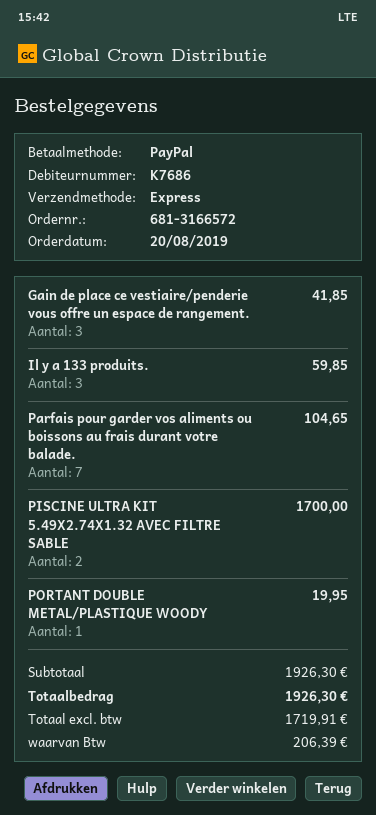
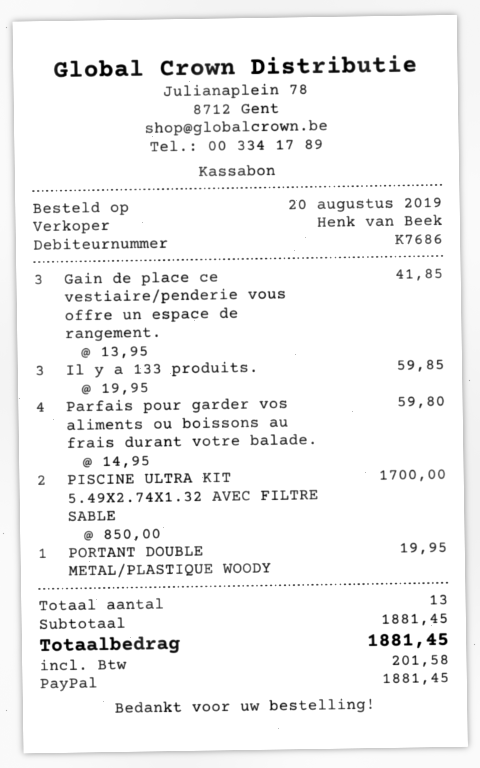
Parfais pour garder vos aliments ou boissons au frais durant votre balade.: 7 for 104.65 -> 4 for 59.80
subtotal: 1926.30 -> 1881.45
tax: 206.39 -> 201.58
total: 1926.30 -> 1881.45

